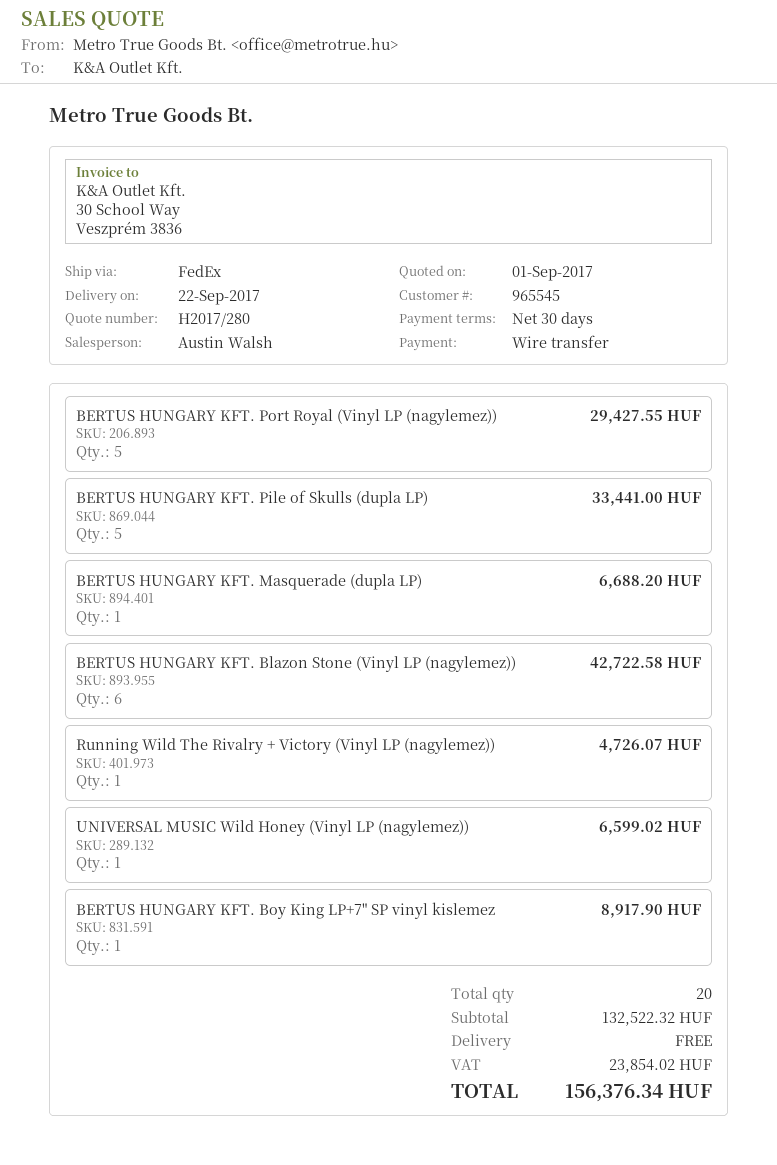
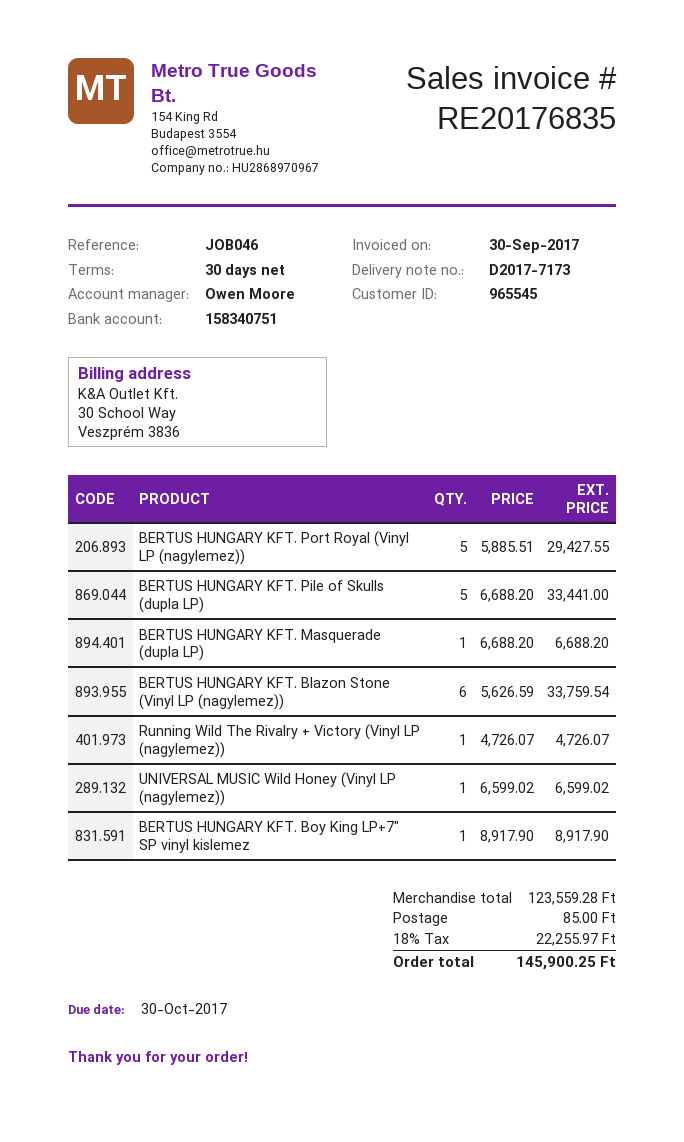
sales rep: Austin Walsh -> Owen Moore
BERTUS HUNGARY KFT. Blazon Stone (Vinyl LP (nagylemez)): 6 for 42722.58 -> 6 for 33759.54
subtotal: 132522.32 -> 123559.28
shipping: 0.00 -> 85.00
tax: 23854.02 -> 22255.97
total: 156376.34 -> 145900.25

